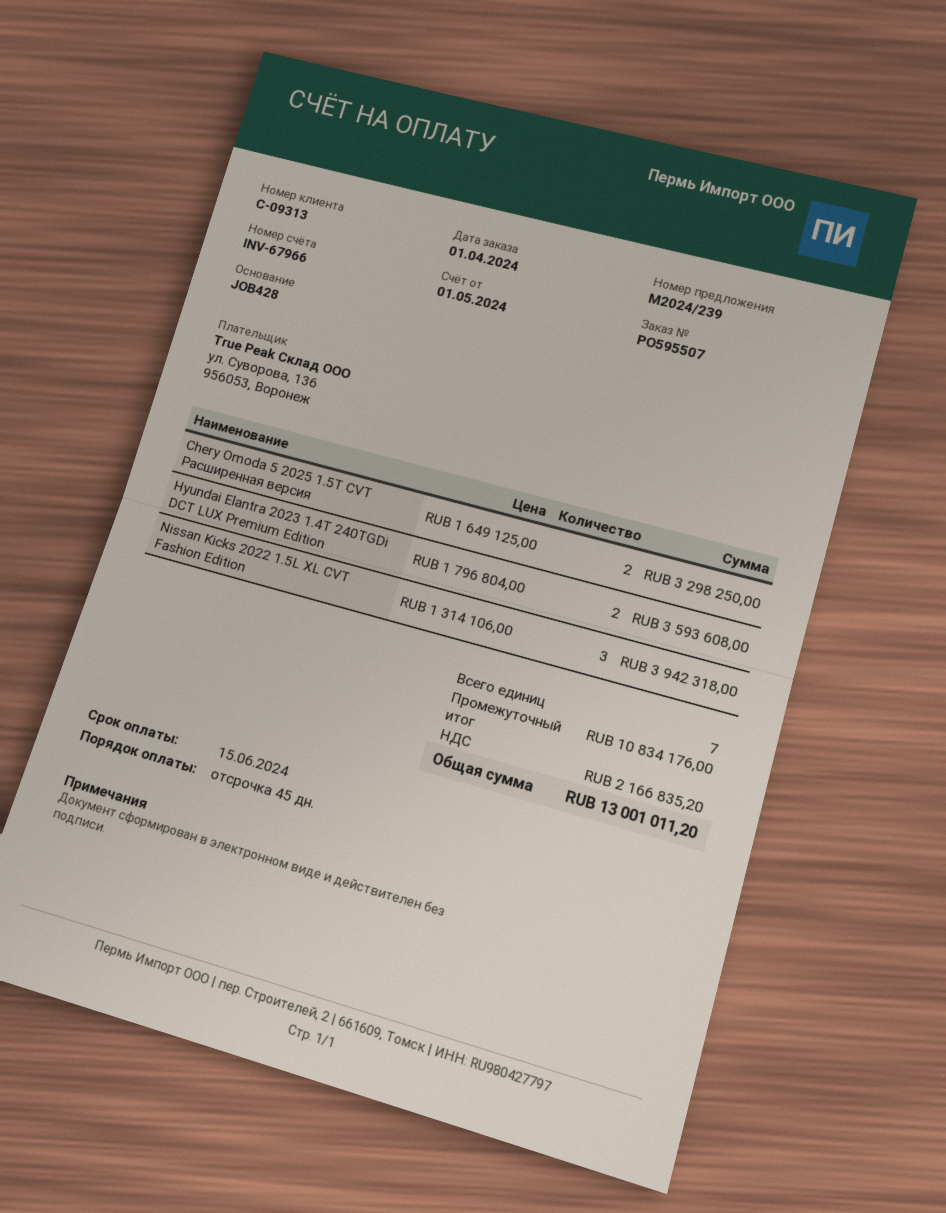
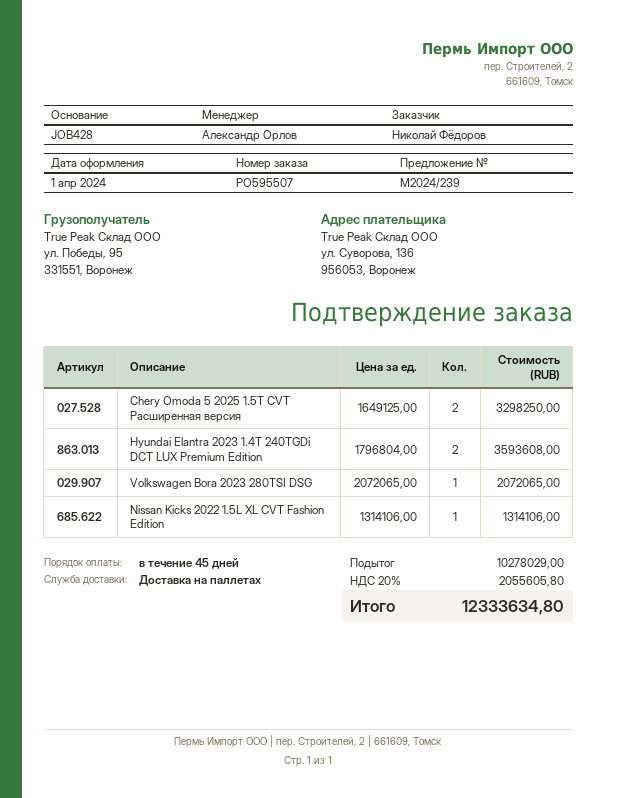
Nissan Kicks 2022 1.5L XL CVT Fashion Edition: 3 x 1314106.00 = 3942318.00 -> 1 x 1314106.00 = 1314106.00
Volkswagen Bora 2023 280TSI DSG: none -> 1 x 2072065.00 = 2072065.00
subtotal: 10834176.00 -> 10278029.00
tax: 2166835.20 -> 2055605.80
total: 13001011.20 -> 12333634.80

